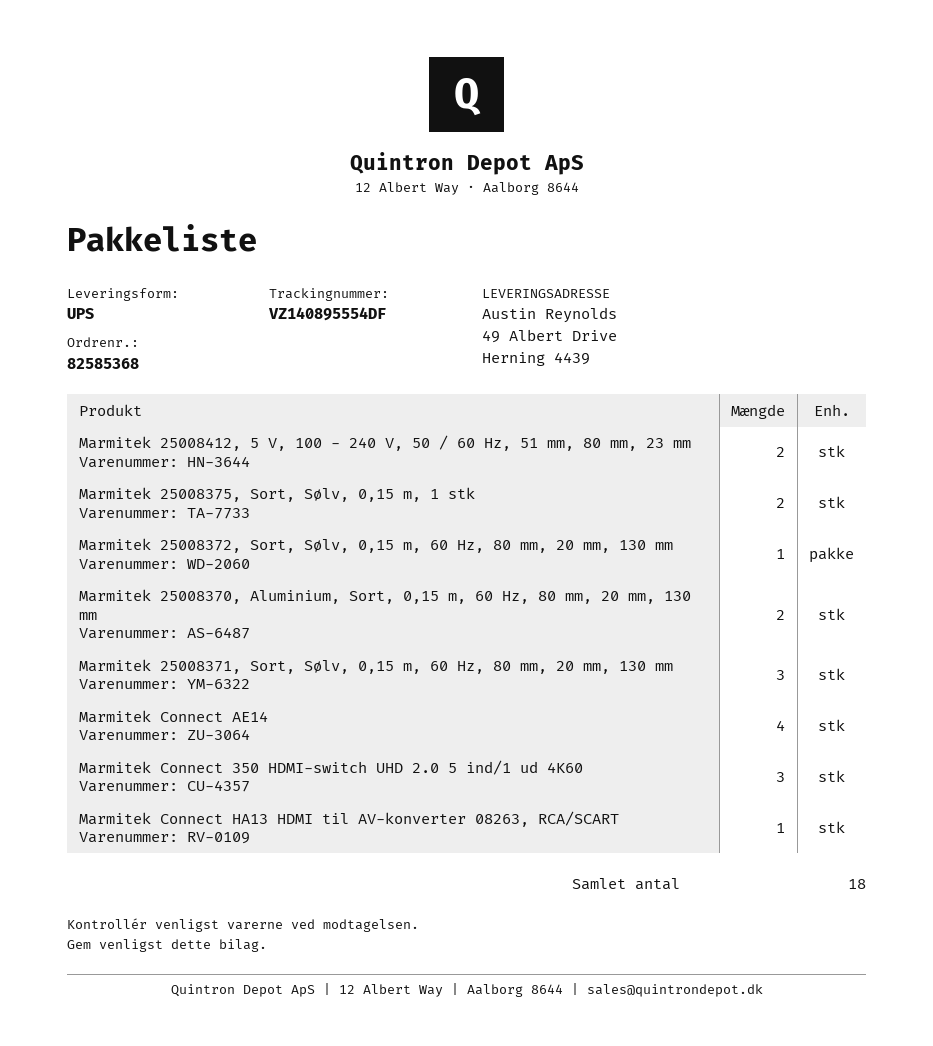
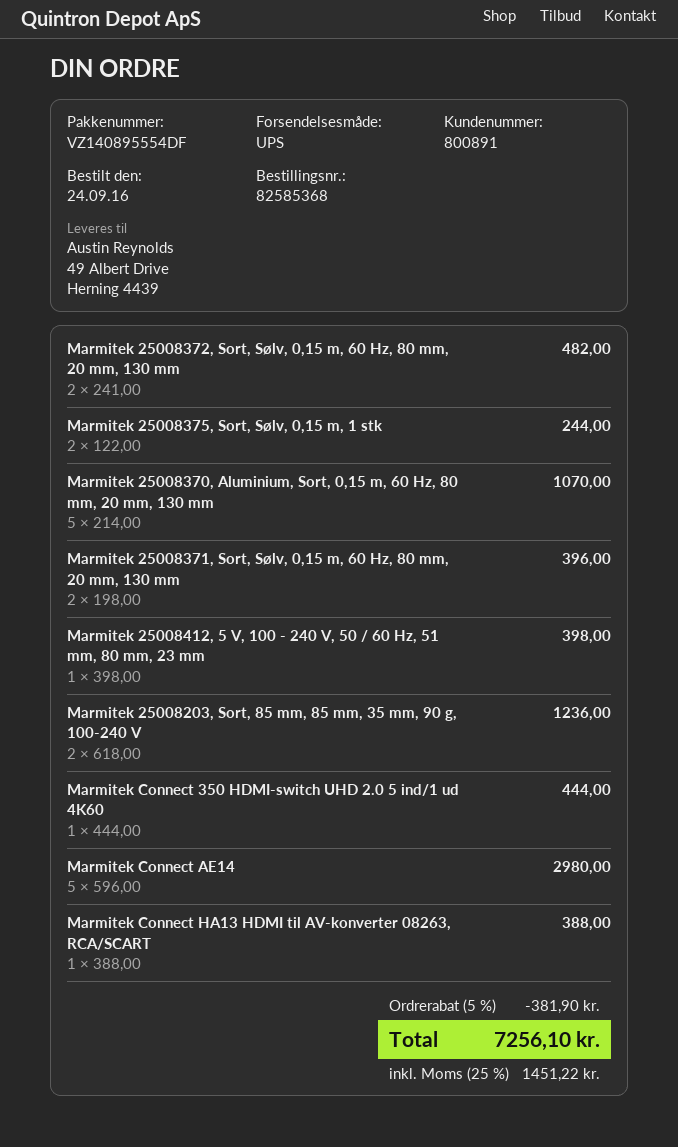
Marmitek 25008412, 5 V, 100 - 240 V, 50 / 60 Hz, 51 mm, 80 mm, 23 mm: 2 -> 1
Marmitek 25008372, Sort, Sølv, 0,15 m, 60 Hz, 80 mm, 20 mm, 130 mm: 1 -> 2
Marmitek 25008370, Aluminium, Sort, 0,15 m, 60 Hz, 80 mm, 20 mm, 130 mm: 2 -> 5
Marmitek 25008371, Sort, Sølv, 0,15 m, 60 Hz, 80 mm, 20 mm, 130 mm: 3 -> 2
Marmitek Connect AE14: 4 -> 5
Marmitek Connect 350 HDMI-switch UHD 2.0 5 ind/1 ud 4K60: 3 -> 1
Marmitek 25008203, Sort, 85 mm, 85 mm, 35 mm, 90 g, 100-240 V: none -> 2

